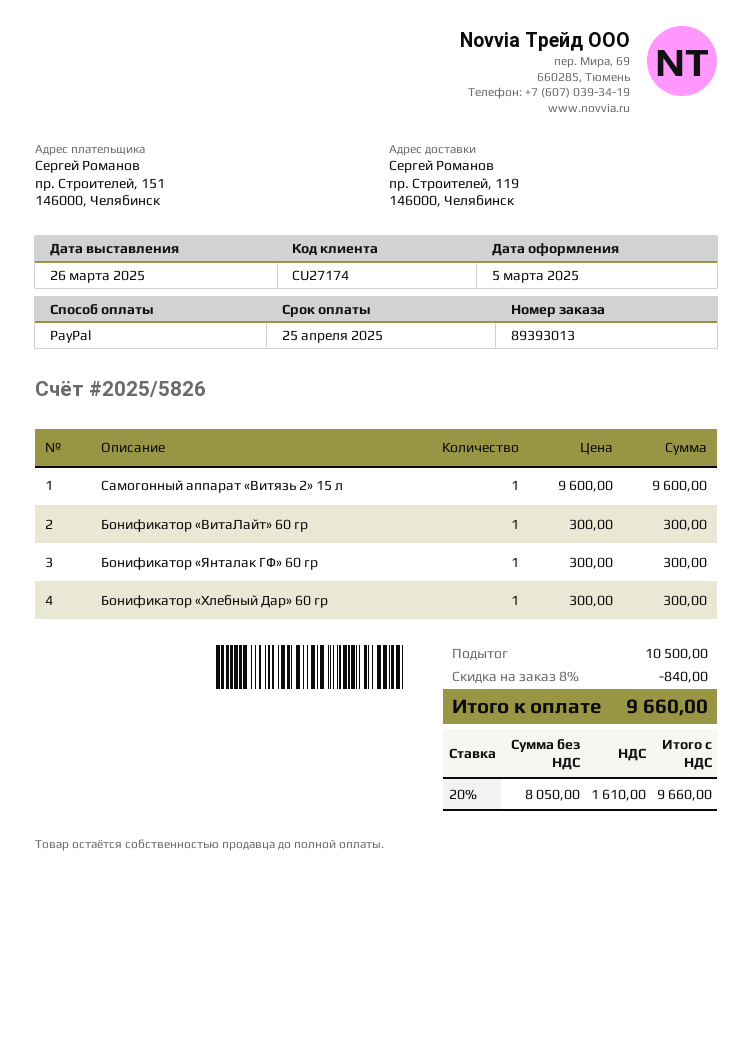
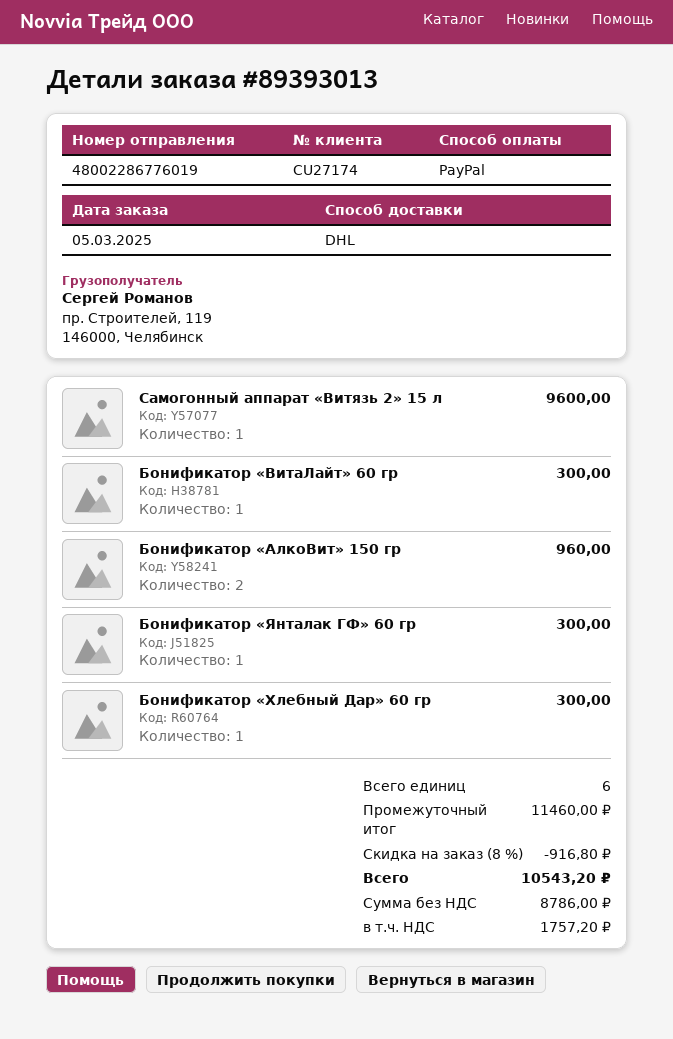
Бонификатор «АлкоВит» 150 гр: none -> 2 for 960.00
subtotal: 10500.00 -> 11460.00
discount: 8% = 840.00 -> 8% = 916.80
net: 8050.00 -> 8786.00
tax: 1610.00 -> 1757.20
total: 9660.00 -> 10543.20

